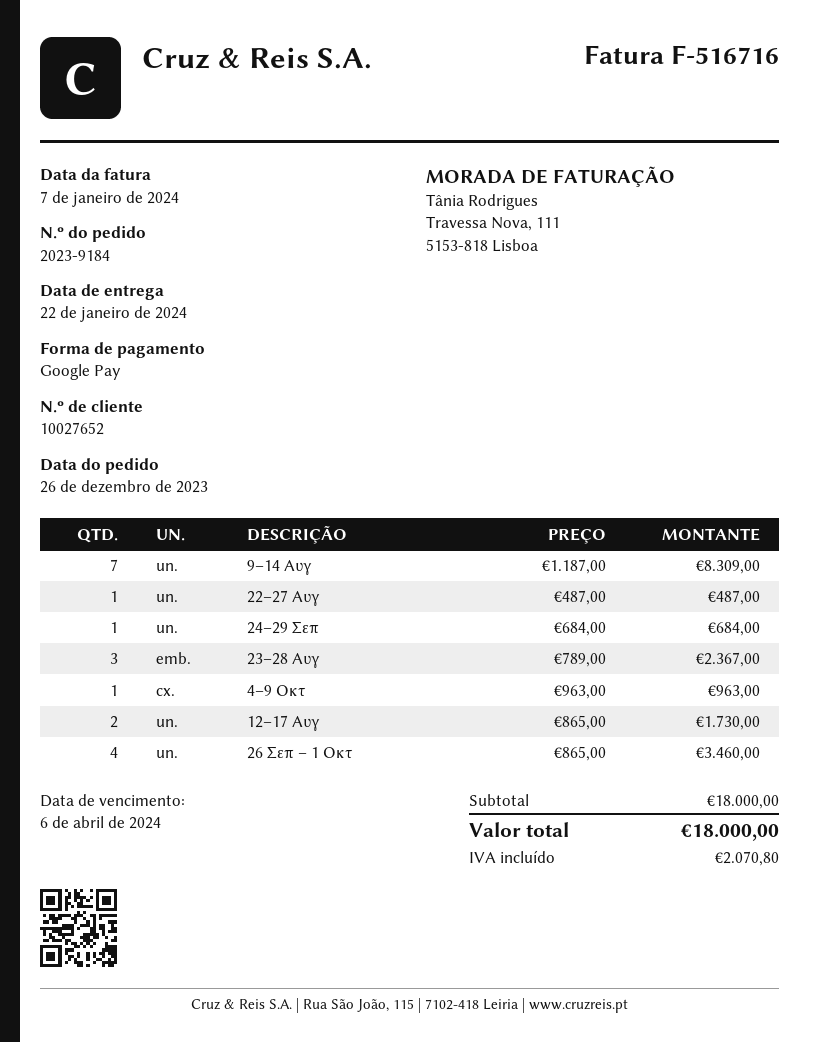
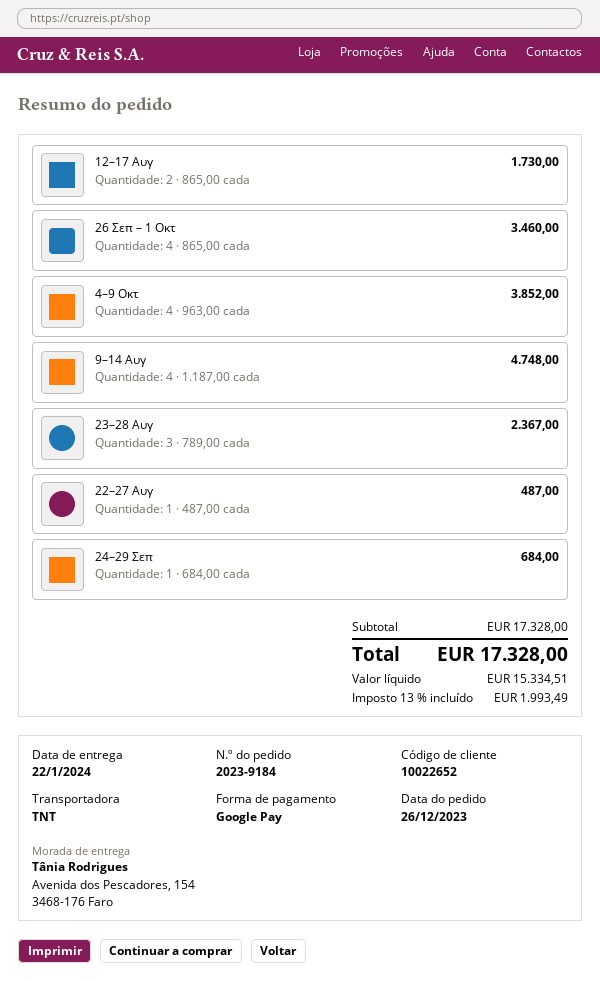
customer number: 10027652 -> 10022652
9–14 Αυγ: 7 x 1187.00 = 8309.00 -> 4 x 1187.00 = 4748.00
4–9 Οκτ: 1 x 963.00 = 963.00 -> 4 x 963.00 = 3852.00
subtotal: 18000.00 -> 17328.00
tax: 2070.80 -> 1993.49
total: 18000.00 -> 17328.00

